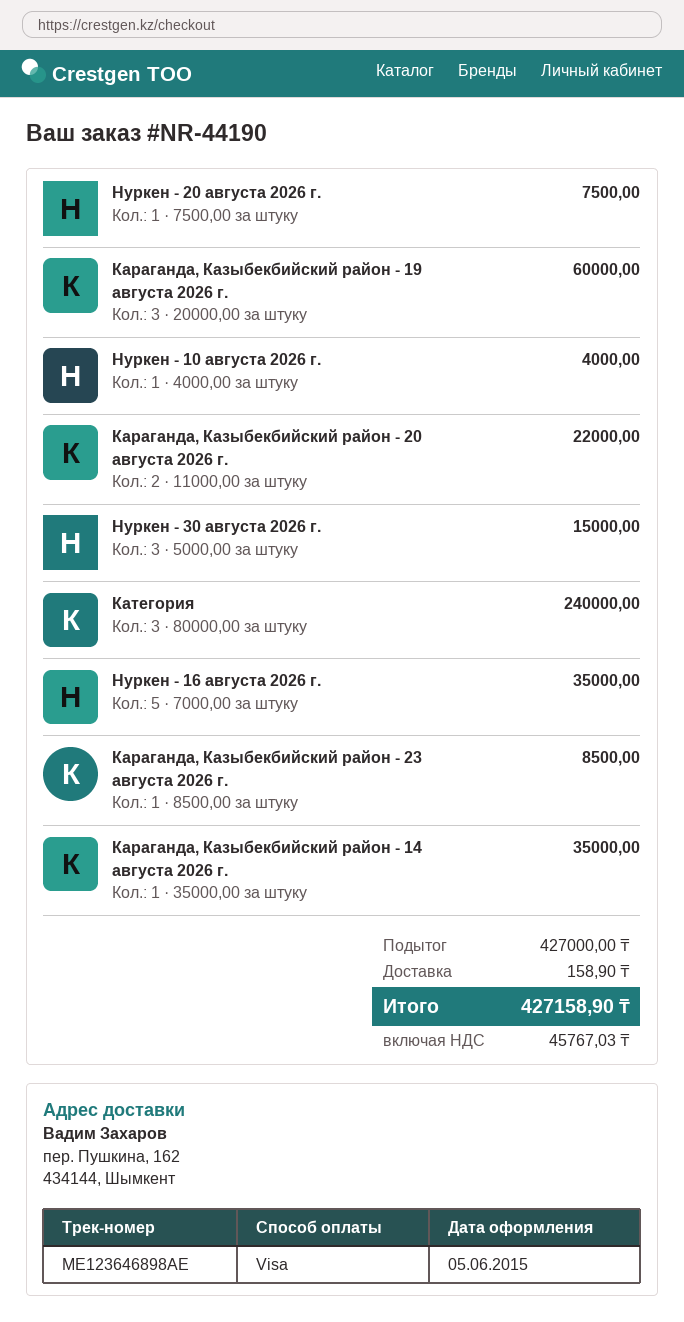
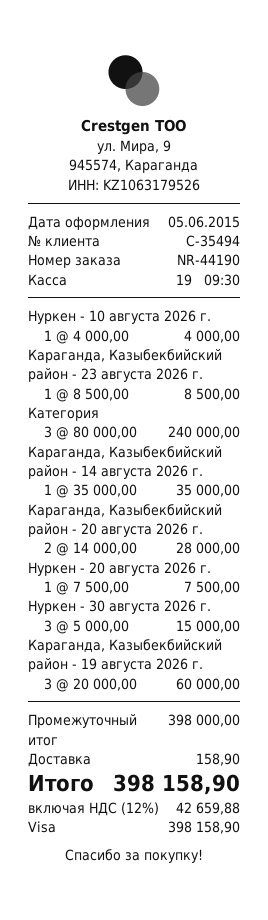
Караганда, Казыбекбийский район - 20 августа 2026 г.: 2 x 11000.00 = 22000.00 -> 2 x 14000.00 = 28000.00
Нуркен - 16 августа 2026 г.: 5 x 7000.00 = 35000.00 -> none
subtotal: 427000.00 -> 398000.00
tax: 45767.03 -> 42659.88
total: 427158.90 -> 398158.90

